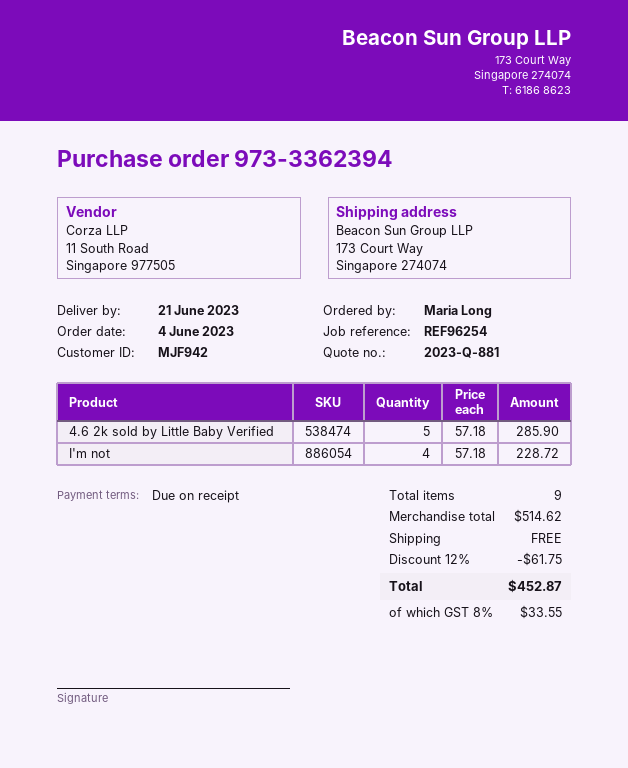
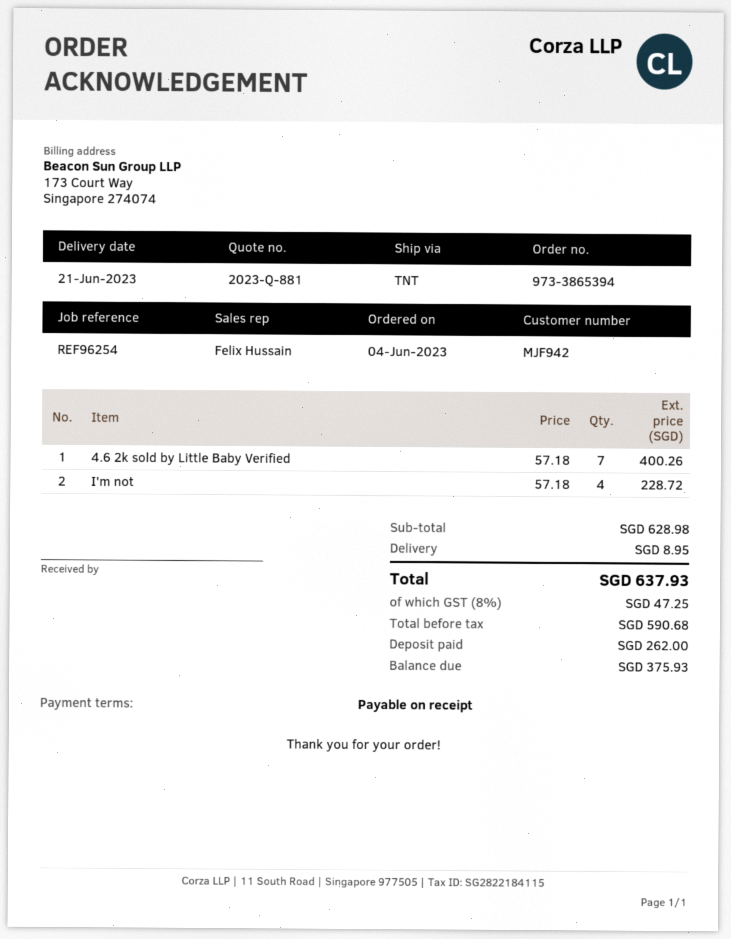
order number: 973-3362394 -> 973-3865394
4.6 2k sold by Little Baby Verified: 5 x 57.18 = 285.90 -> 7 x 57.18 = 400.26
subtotal: 514.62 -> 628.98
discount: 12% = 61.75 -> none
shipping: 0.00 -> 8.95
tax: 8% = 33.55 -> 8% = 47.25
total: 452.87 -> 637.93

